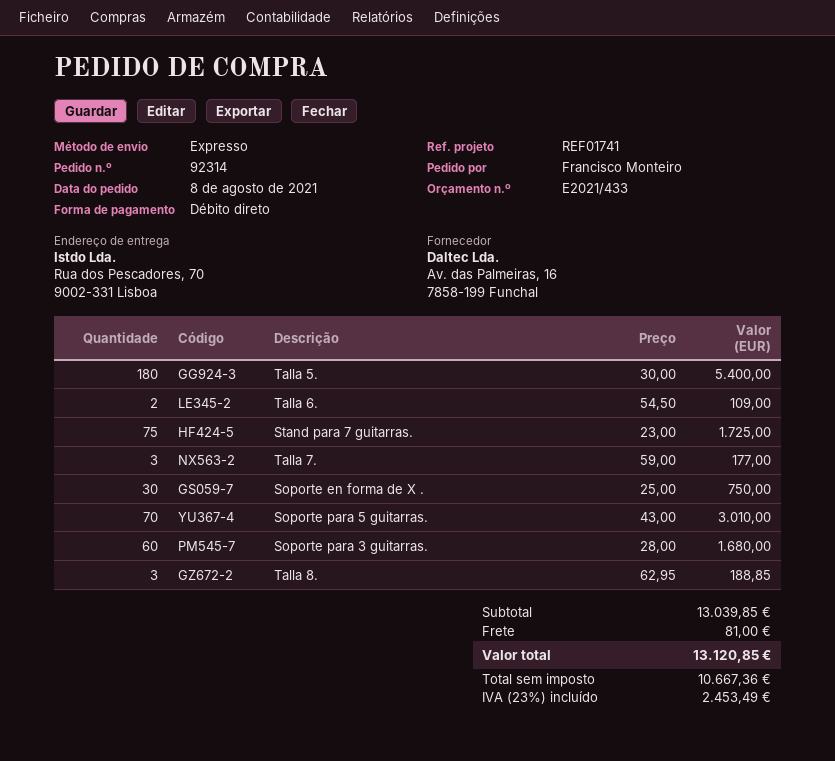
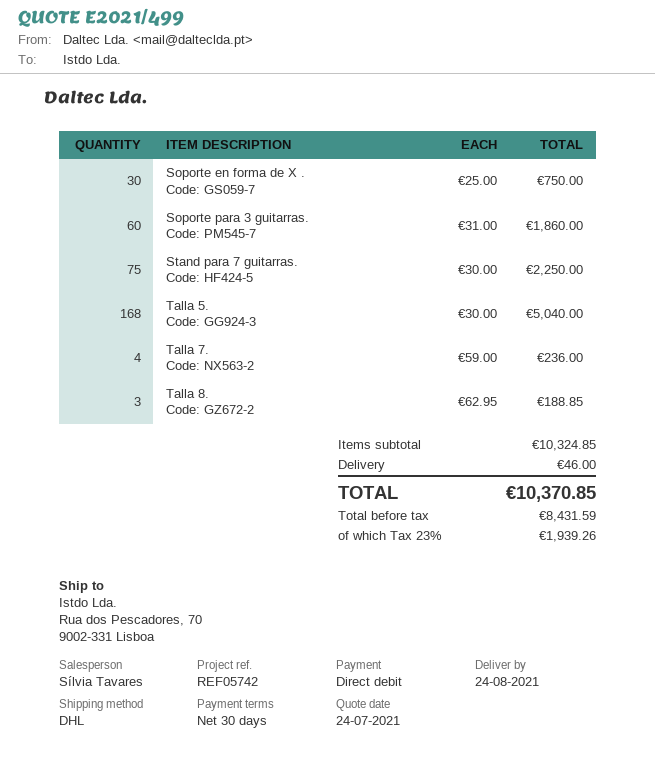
quote number: E2021/433 -> E2021/499
reference: REF01741 -> REF05742
shipping method: express -> DHL
Talla 5.: 180 x 30.00 = 5400.00 -> 168 x 30.00 = 5040.00
Talla 6.: 2 x 54.50 = 109.00 -> none
Stand para 7 guitarras.: 75 x 23.00 = 1725.00 -> 75 x 30.00 = 2250.00
Talla 7.: 3 x 59.00 = 177.00 -> 4 x 59.00 = 236.00
Soporte para 5 guitarras.: 70 x 43.00 = 3010.00 -> none
Soporte para 3 guitarras.: 60 x 28.00 = 1680.00 -> 60 x 31.00 = 1860.00
subtotal: 13039.85 -> 10324.85
shipping: 81.00 -> 46.00
net: 10667.36 -> 8431.59
tax: 23% = 2453.49 -> 23% = 1939.26
total: 13120.85 -> 10370.85

